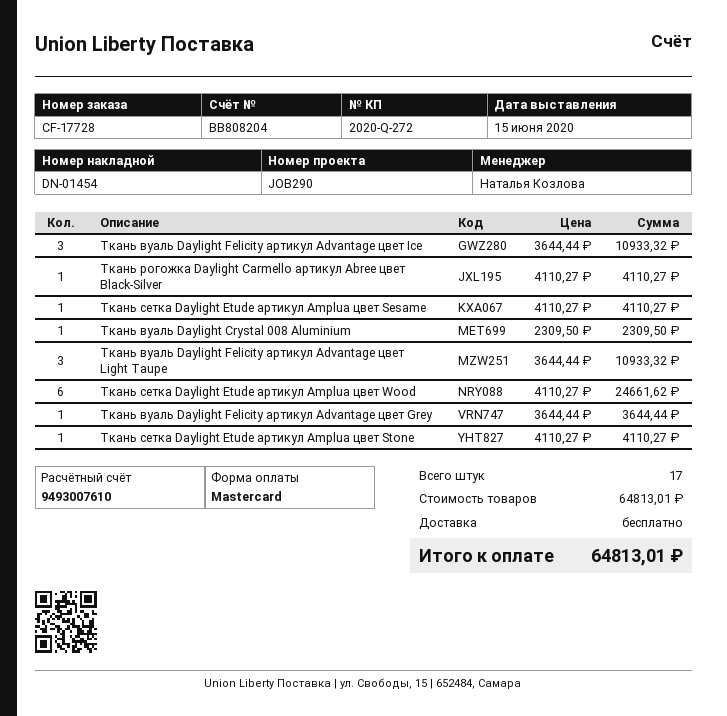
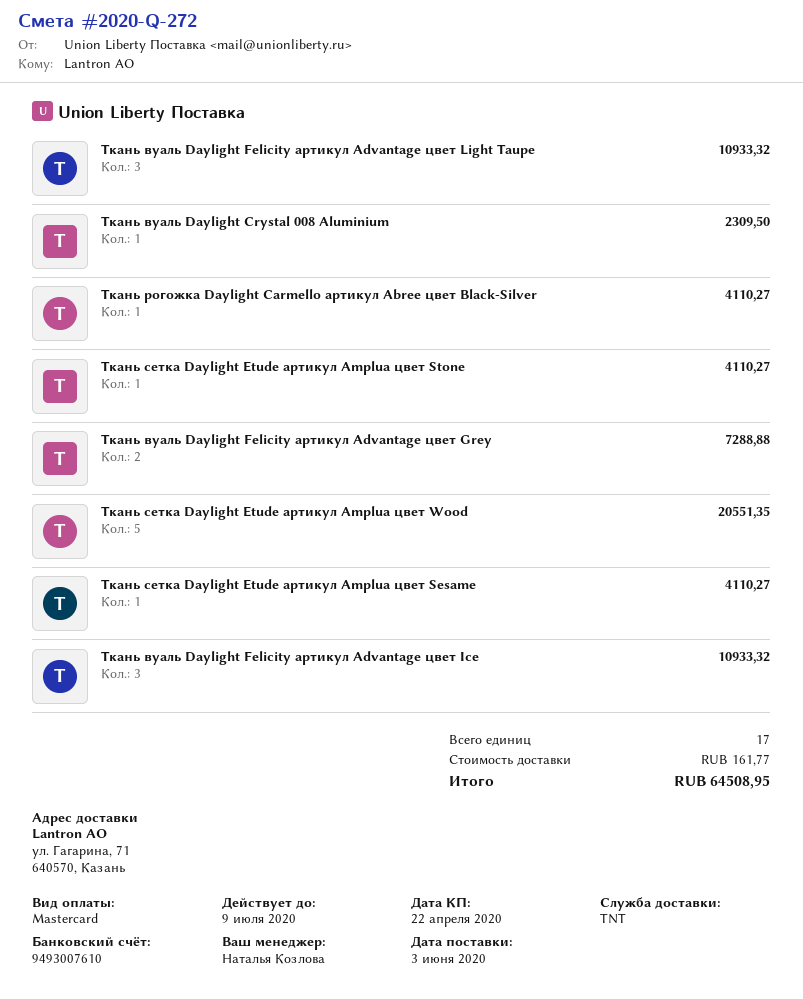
Ткань сетка Daylight Etude артикул Amplua цвет Wood: 6 for 24661.62 -> 5 for 20551.35
Ткань вуаль Daylight Felicity артикул Advantage цвет Grey: 1 for 3644.44 -> 2 for 7288.88
shipping: 0.00 -> 161.77
total: 64813.01 -> 64508.95

